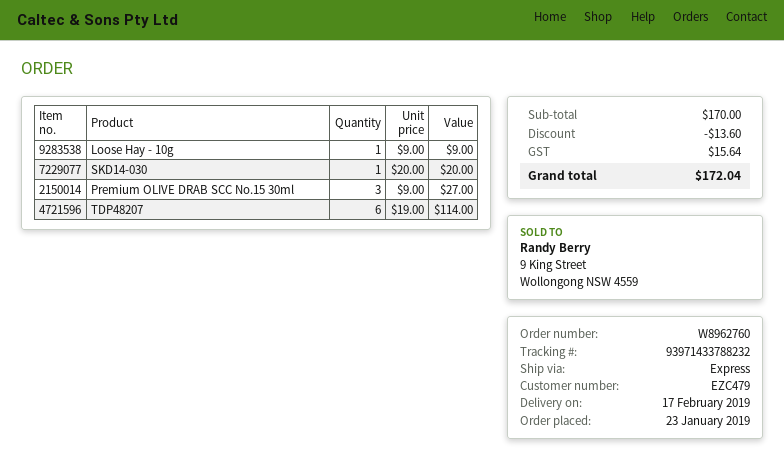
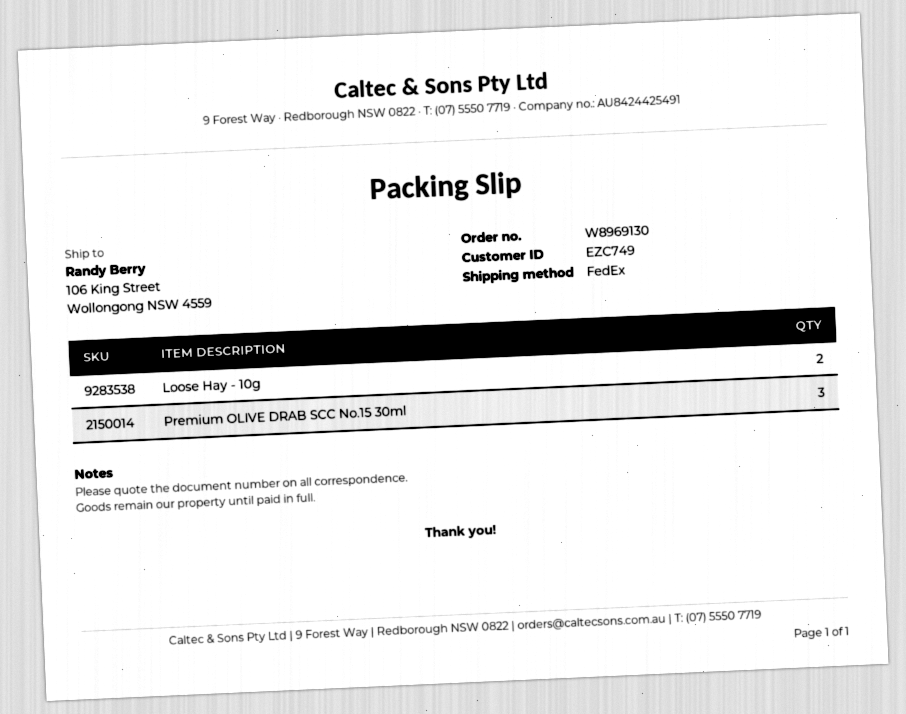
order number: W8962760 -> W8969130
customer number: EZC479 -> EZC749
shipping method: express -> FedEx
Loose Hay - 10g: 1 -> 2
SKD14-030: 1 -> none
TDP48207: 6 -> none

